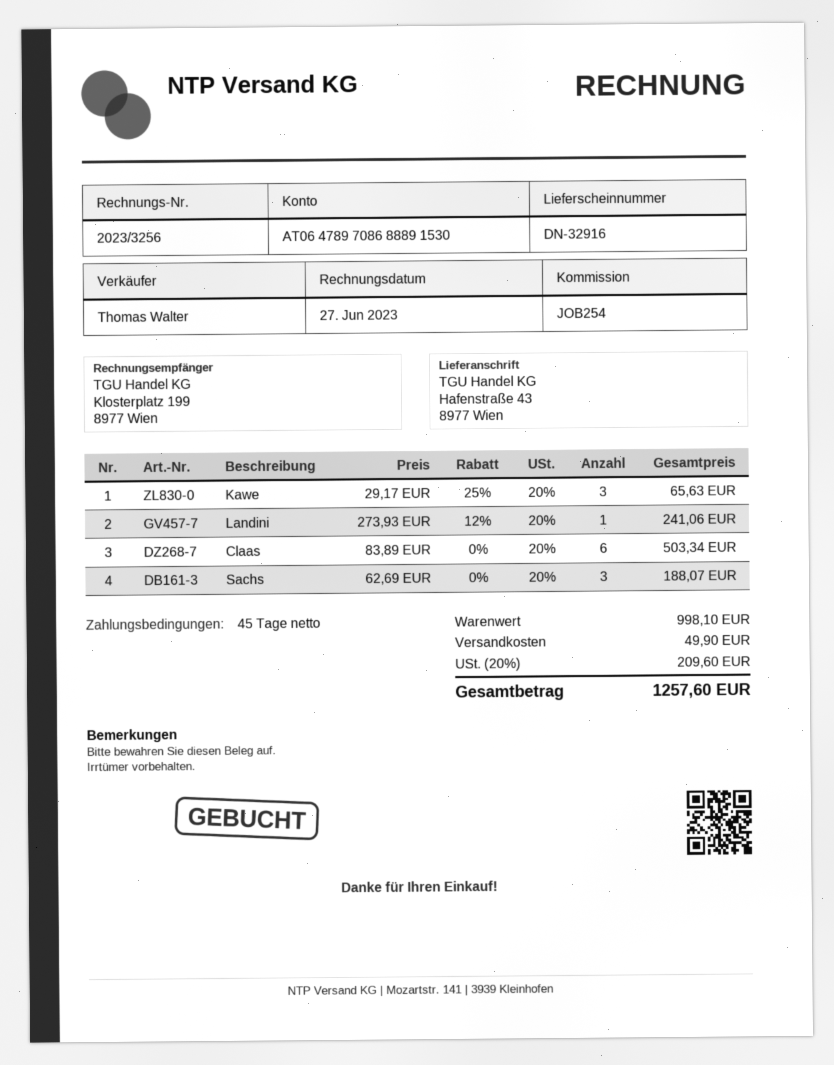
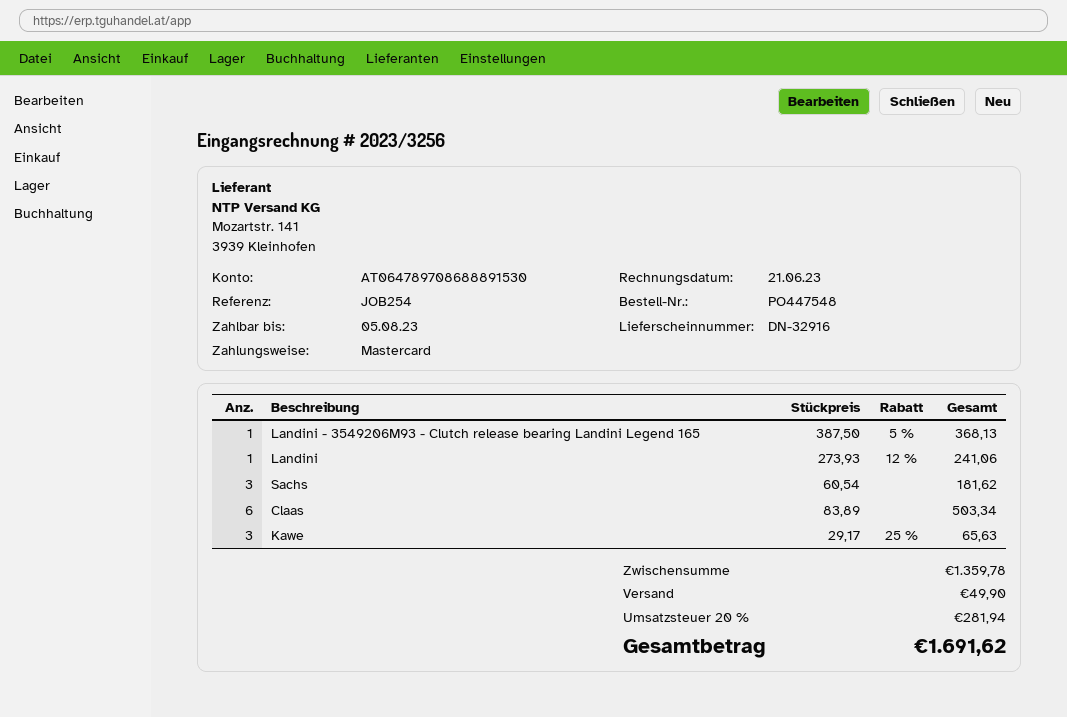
invoice date: 2023-06-27 -> 2023-06-21
Sachs: 3 x 62.69 = 188.07 -> 3 x 60.54 = 181.62
Landini - 3549206M93 - Clutch release bearing Landini Legend 165: none -> 1 x 387.50 - 5% = 368.13
subtotal: 998.10 -> 1359.78
tax: 20% = 209.60 -> 20% = 281.94
total: 1257.60 -> 1691.62

